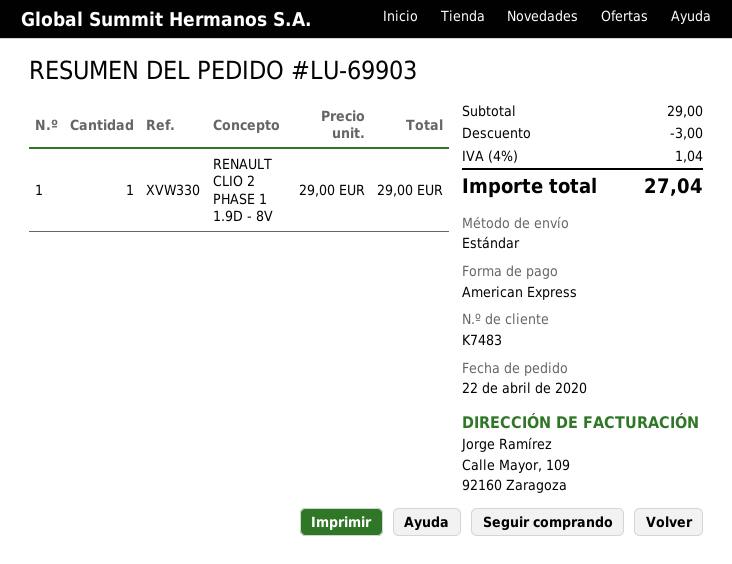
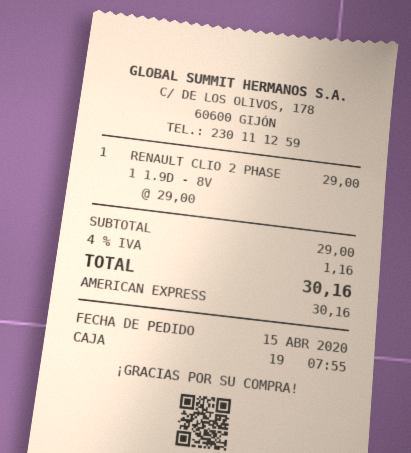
order date: 2020-04-22 -> 2020-04-15
discount: 3.00 -> none
tax: 4% = 1.04 -> 4% = 1.16
total: 27.04 -> 30.16

